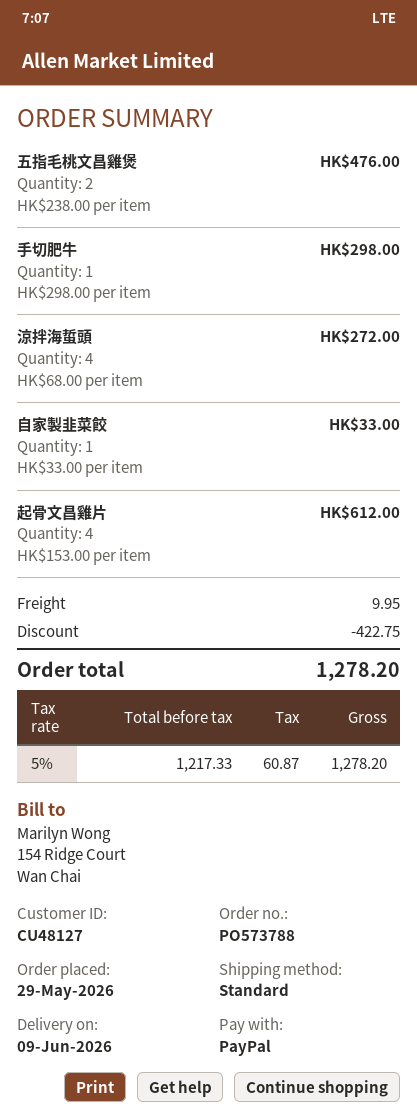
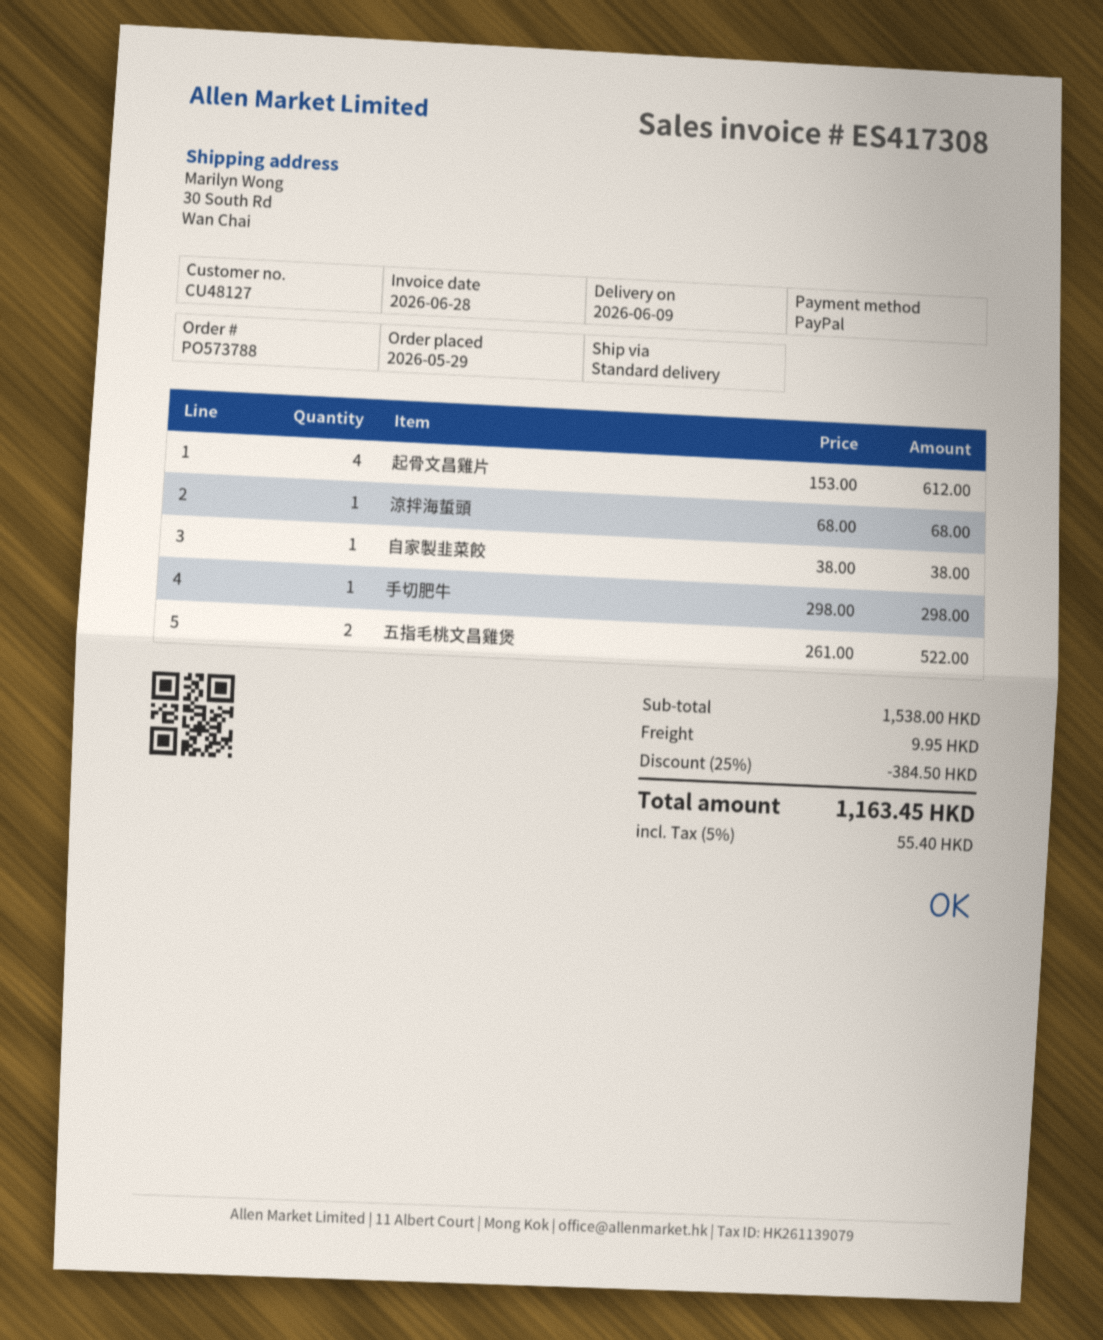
五指毛桃文昌雞煲: 2 x 238.00 = 476.00 -> 2 x 261.00 = 522.00
涼拌海蜇頭: 4 x 68.00 = 272.00 -> 1 x 68.00 = 68.00
自家製韭菜餃: 1 x 33.00 = 33.00 -> 1 x 38.00 = 38.00
discount: 422.75 -> 384.50
tax: 5% = 60.87 -> 5% = 55.40
total: 1278.20 -> 1163.45

